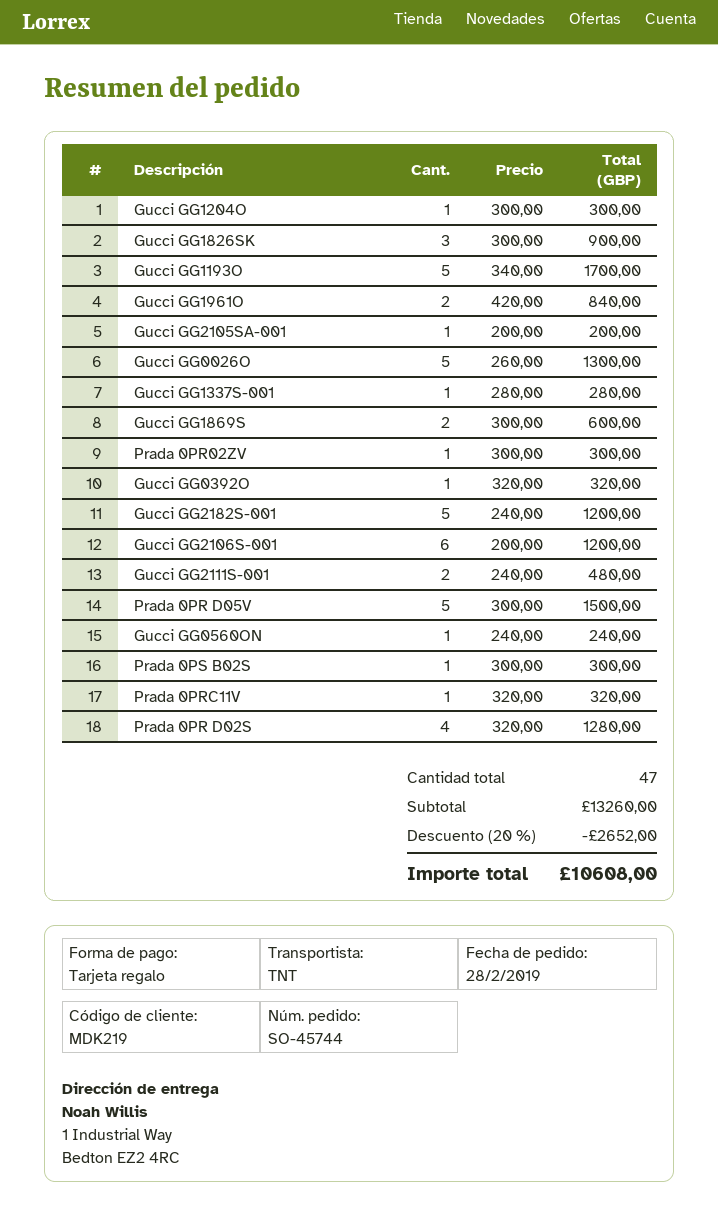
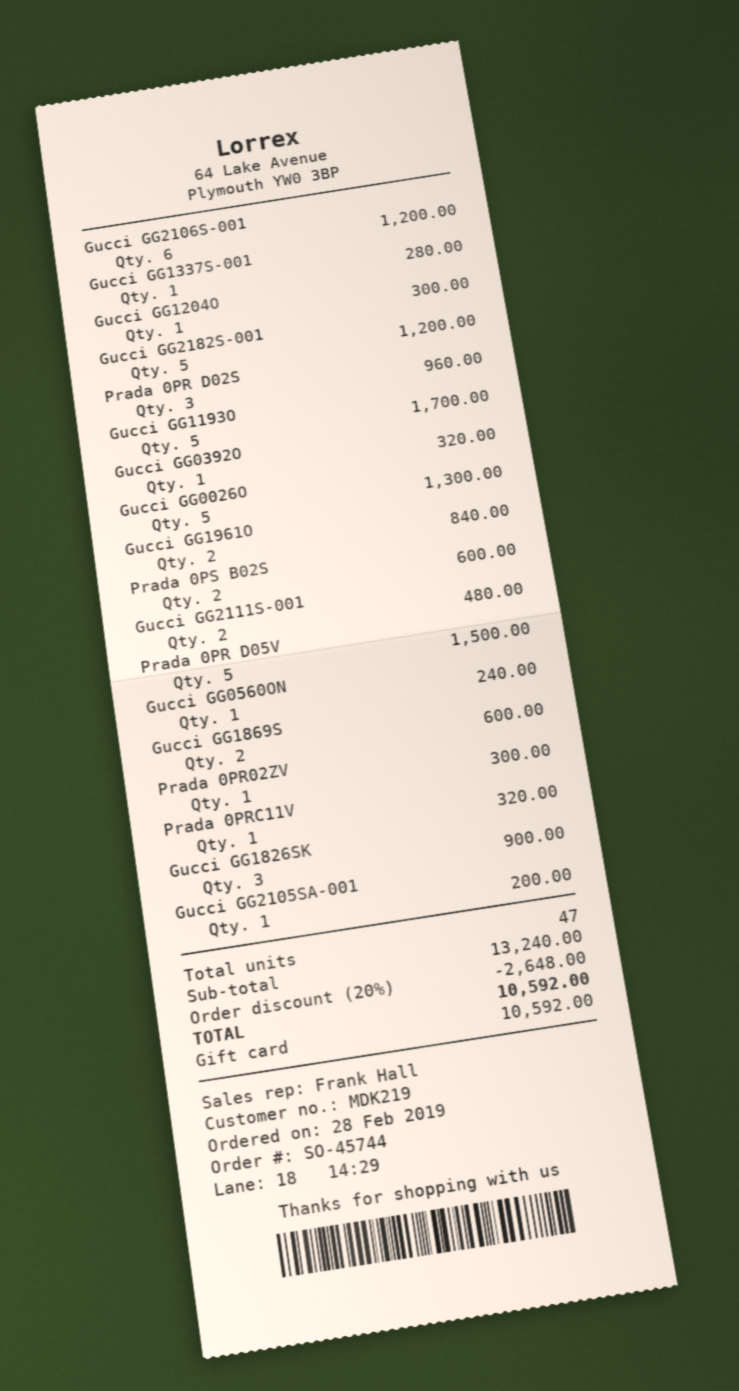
Prada 0PS B02S: 1 for 300.00 -> 2 for 600.00
Prada 0PR D02S: 4 for 1280.00 -> 3 for 960.00
subtotal: 13260.00 -> 13240.00
discount: 20% = 2652.00 -> 20% = 2648.00
total: 10608.00 -> 10592.00

